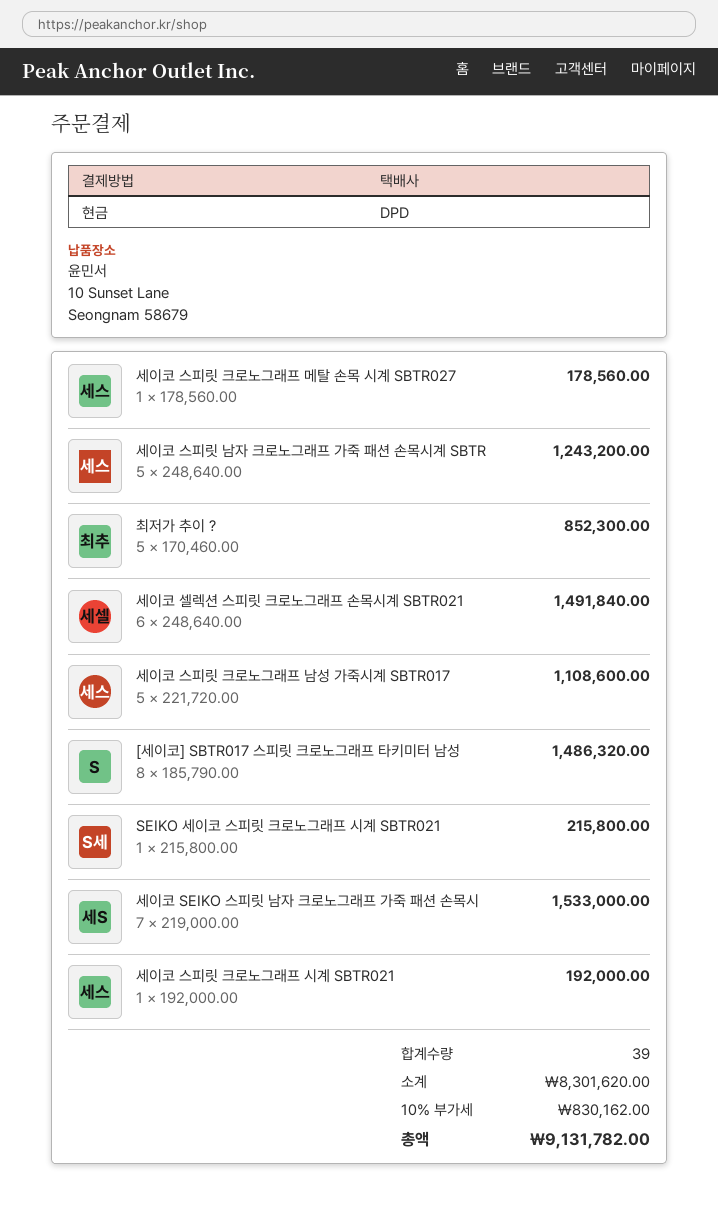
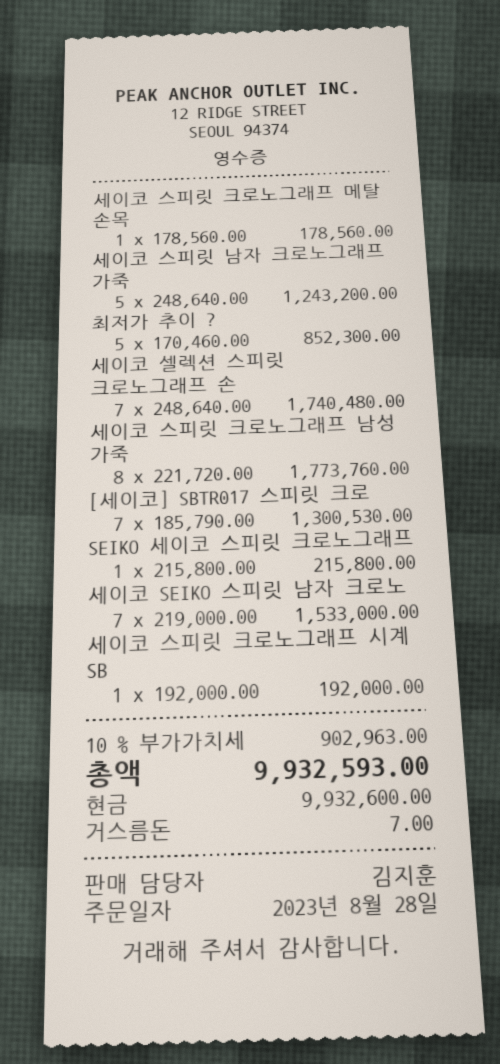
세이코 셀렉션 스피릿 크로노그래프 손목시계 SBTR021: 6 x 248640.00 = 1491840.00 -> 7 x 248640.00 = 1740480.00
세이코 스피릿 크로노그래프 남성 가죽시계 SBTR017: 5 x 221720.00 = 1108600.00 -> 8 x 221720.00 = 1773760.00
[세이코] SBTR017 스피릿 크로노그래프 타키미터 남성: 8 x 185790.00 = 1486320.00 -> 7 x 185790.00 = 1300530.00
tax: 10% = 830162.00 -> 10% = 902963.00
total: 9131782.00 -> 9932593.00

